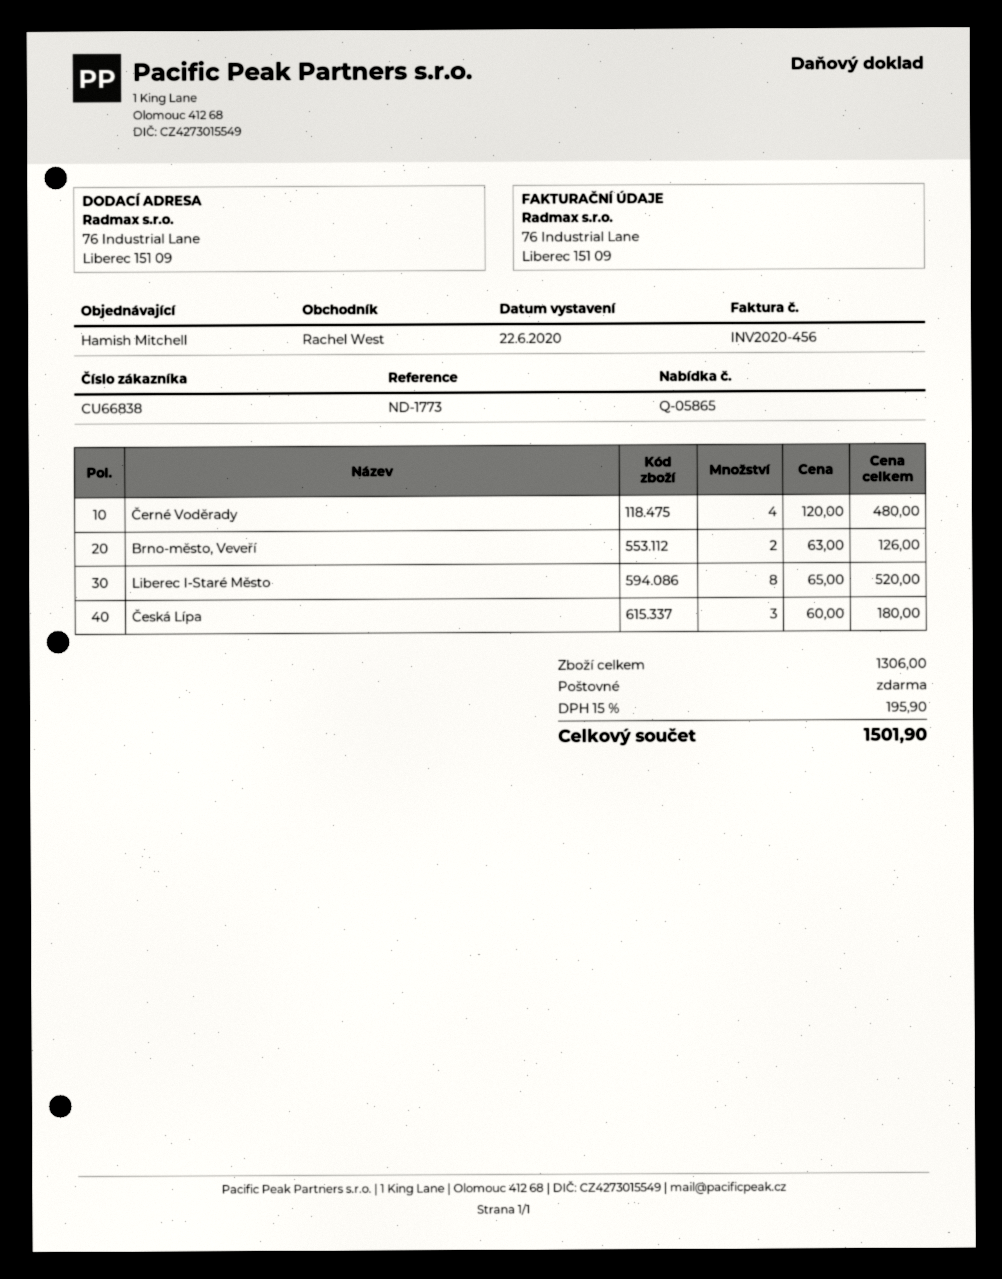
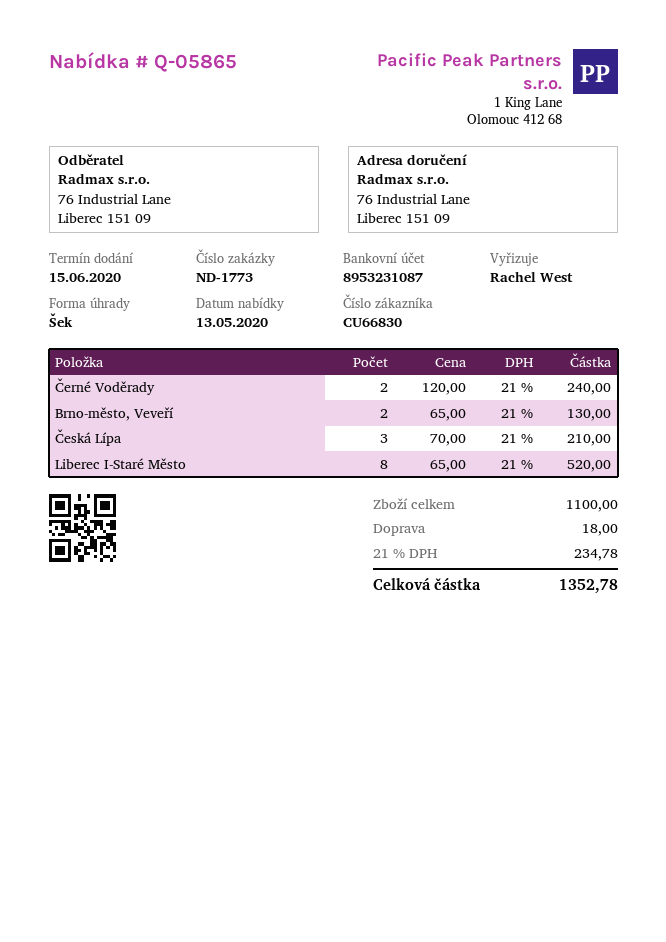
customer number: CU66838 -> CU66830
Černé Voděrady: 4 x 120.00 = 480.00 -> 2 x 120.00 = 240.00
Brno-město, Veveří: 2 x 63.00 = 126.00 -> 2 x 65.00 = 130.00
Česká Lípa: 3 x 60.00 = 180.00 -> 3 x 70.00 = 210.00
subtotal: 1306.00 -> 1100.00
shipping: 0.00 -> 18.00
tax: 15% = 195.90 -> 21% = 234.78
total: 1501.90 -> 1352.78

